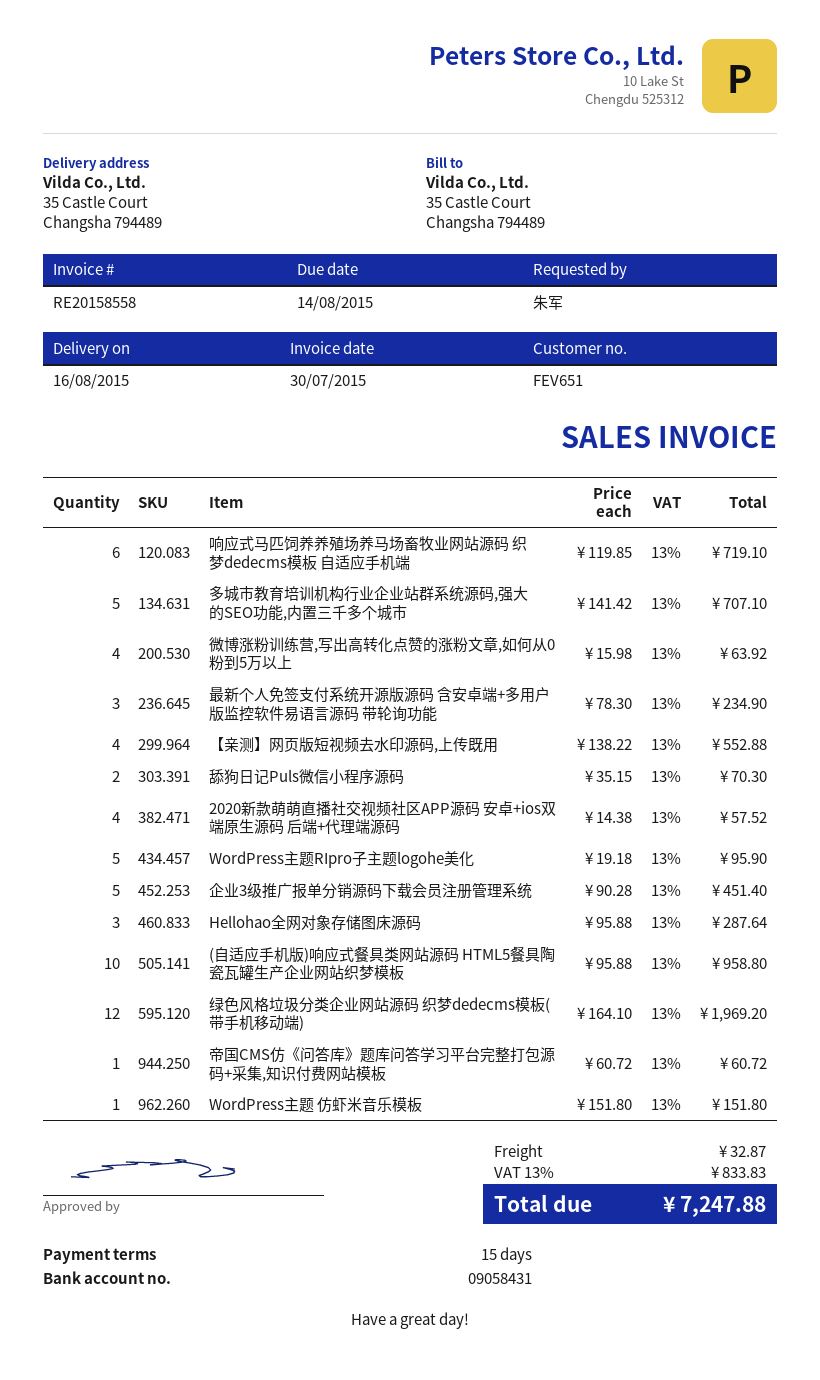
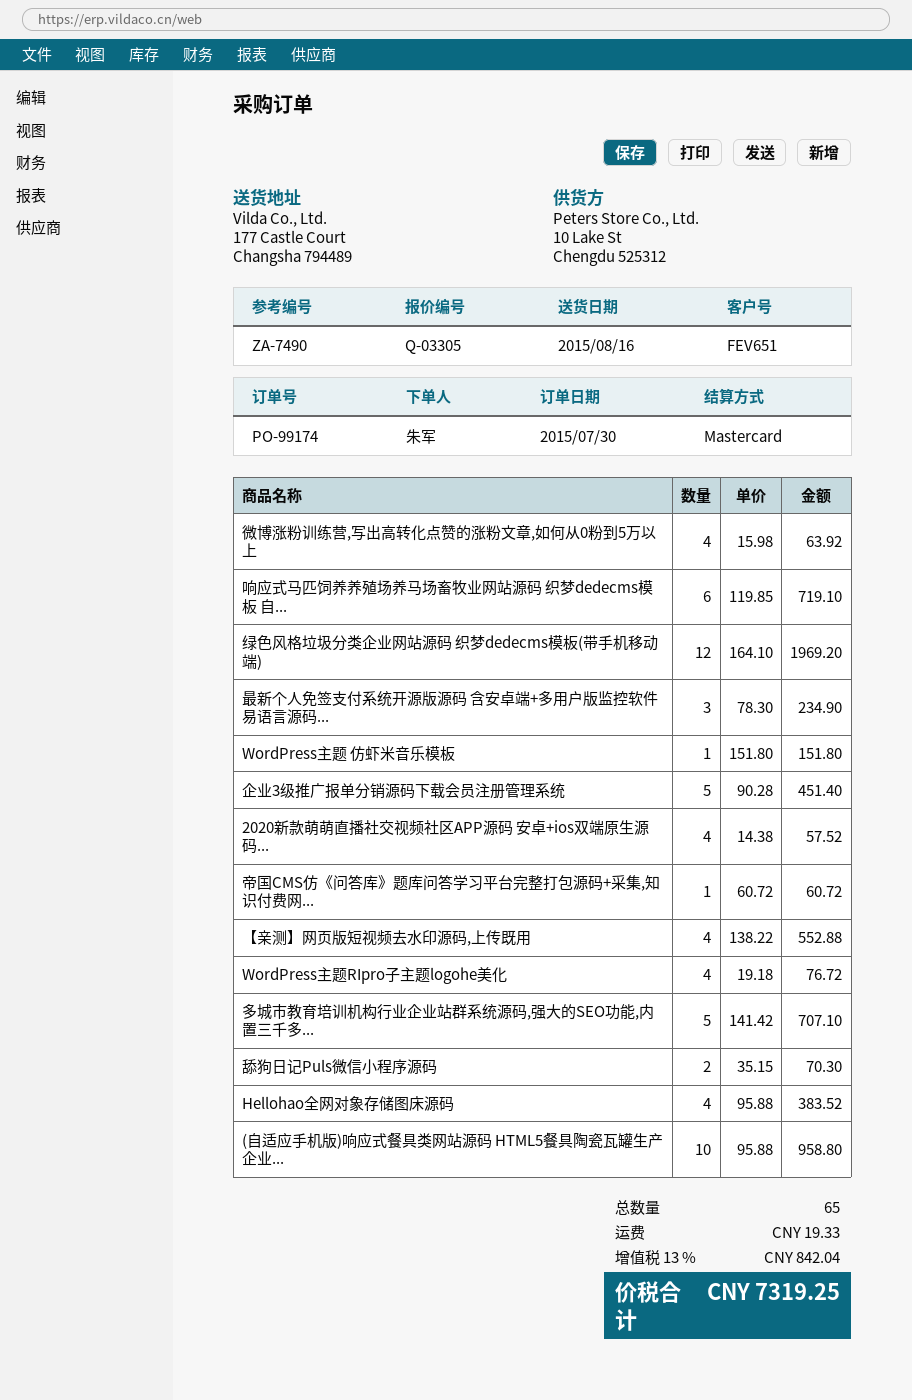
ship to: 35 Castle Court, Changsha 794489 -> 177 Castle Court, Changsha 794489
WordPress主题RIpro子主题logohe美化: 5 x 19.18 = 95.90 -> 4 x 19.18 = 76.72
Hellohao全网对象存储图床源码: 3 x 95.88 = 287.64 -> 4 x 95.88 = 383.52
shipping: 32.87 -> 19.33
tax: 13% = 833.83 -> 13% = 842.04
total: 7247.88 -> 7319.25

